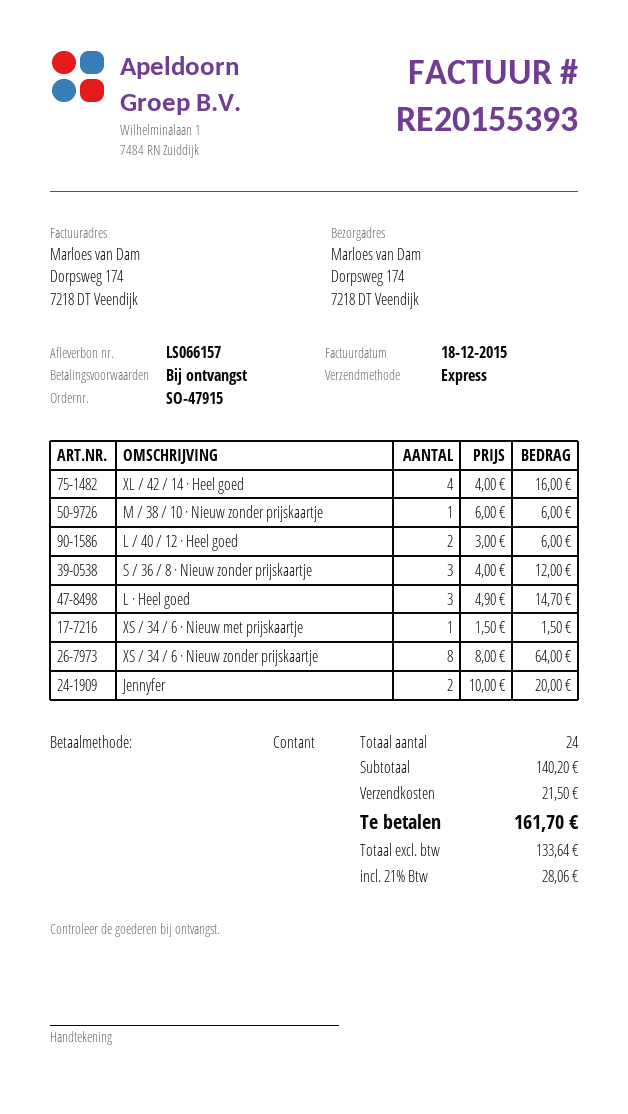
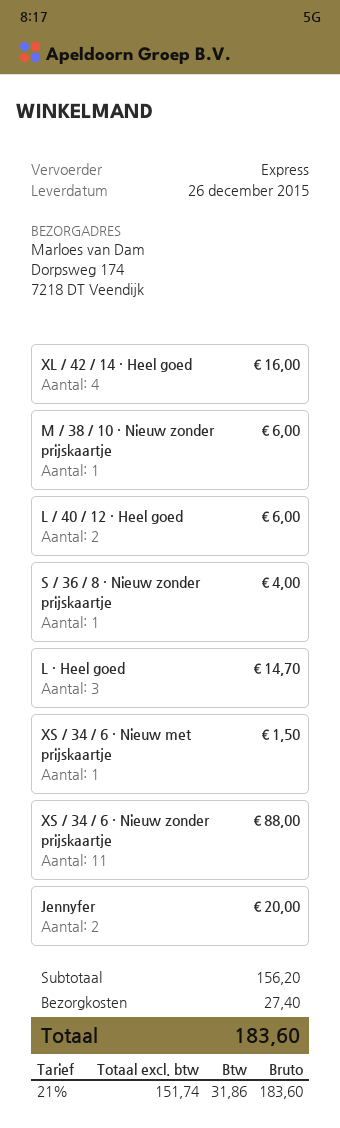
S / 36 / 8 · Nieuw zonder prijskaartje: 3 for 12.00 -> 1 for 4.00
XS / 34 / 6 · Nieuw zonder prijskaartje: 8 for 64.00 -> 11 for 88.00
subtotal: 140.20 -> 156.20
shipping: 21.50 -> 27.40
net: 133.64 -> 151.74
tax: 21% = 28.06 -> 21% = 31.86
total: 161.70 -> 183.60

